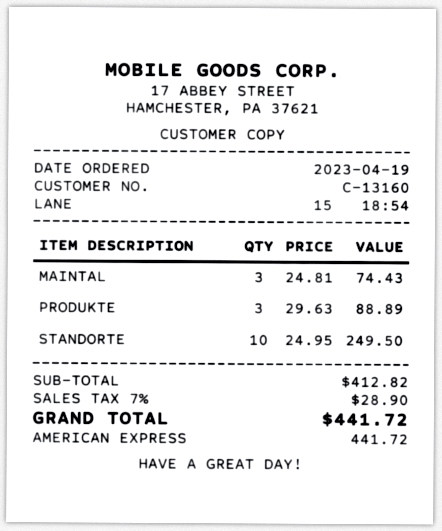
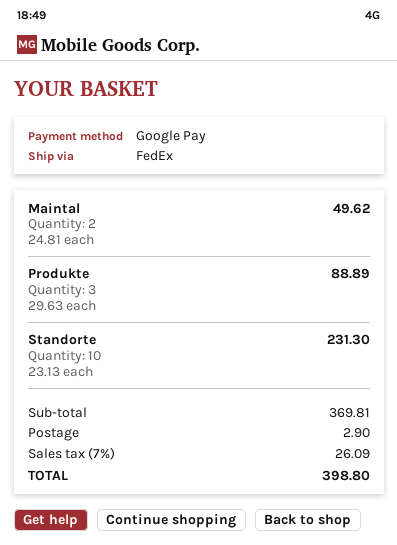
payment method: American Express -> Google Pay
MAINTAL: 3 x 24.81 = 74.43 -> 2 x 24.81 = 49.62
STANDORTE: 10 x 24.95 = 249.50 -> 10 x 23.13 = 231.30
subtotal: 412.82 -> 369.81
shipping: none -> 2.90
tax: 7% = 28.90 -> 7% = 26.09
total: 441.72 -> 398.80

